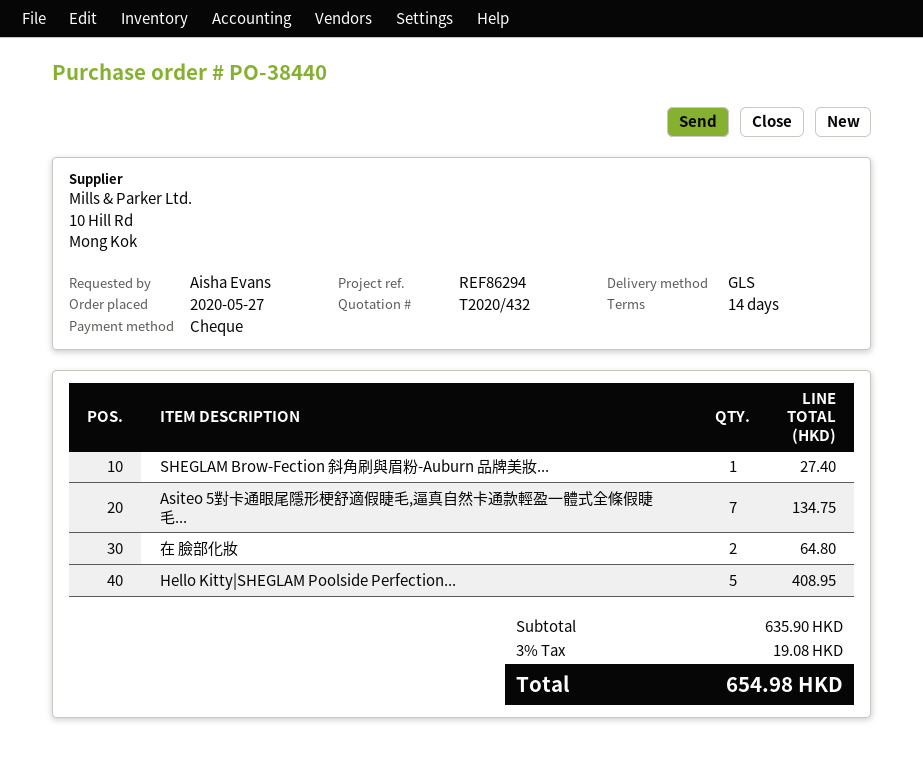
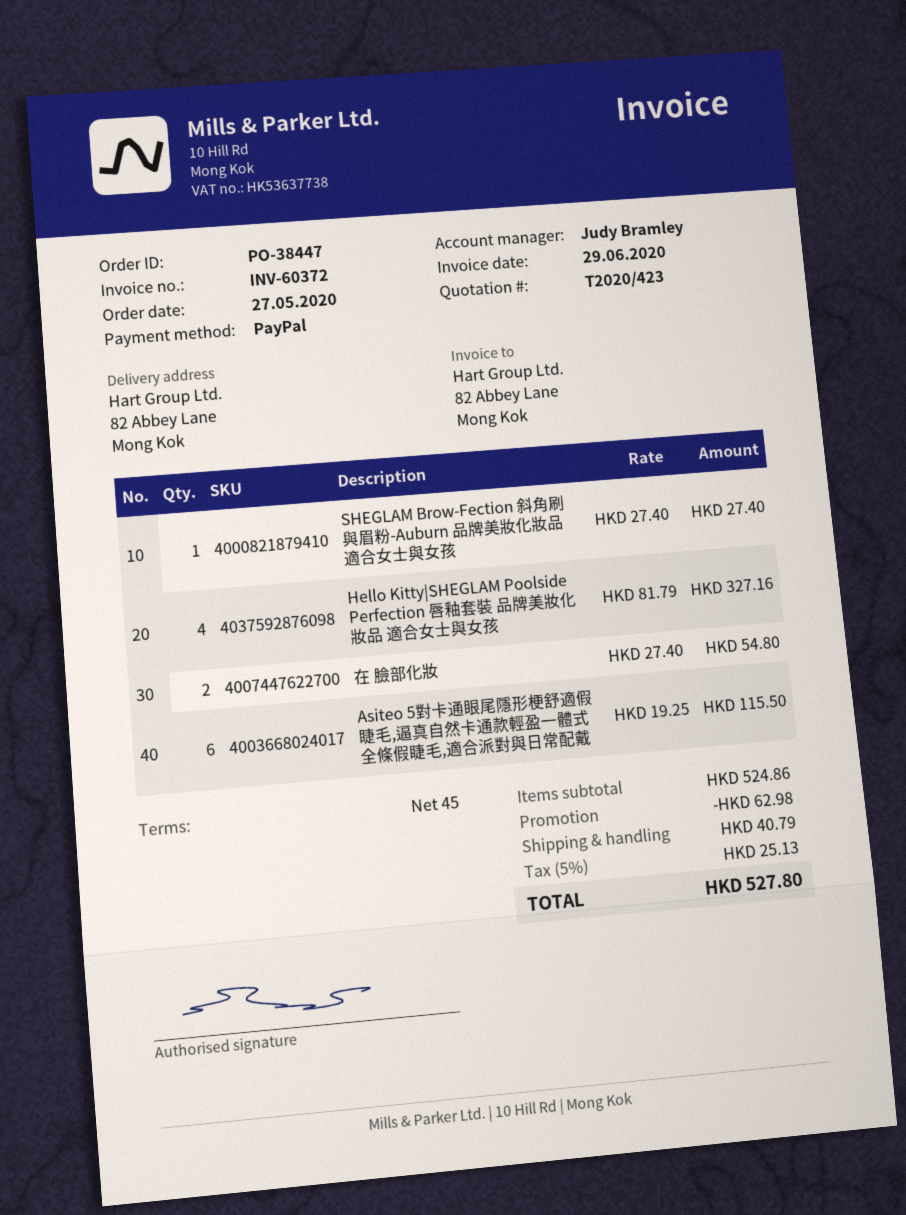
quote number: T2020/432 -> T2020/423
order number: PO-38440 -> PO-38447
payment terms: 14 days -> 45 days
payment method: cheque -> PayPal
Asiteo 5對卡通眼尾隱形梗舒適假睫毛,逼真自然卡通款輕盈一體式全條假睫毛...: 7 for 134.75 -> 6 for 115.50
在 臉部化妝: 2 for 64.80 -> 2 for 54.80
Hello Kitty|SHEGLAM Poolside Perfection...: 5 for 408.95 -> 4 for 327.16
subtotal: 635.90 -> 524.86
discount: none -> 62.98
shipping: none -> 40.79
tax: 3% = 19.08 -> 5% = 25.13
total: 654.98 -> 527.80

